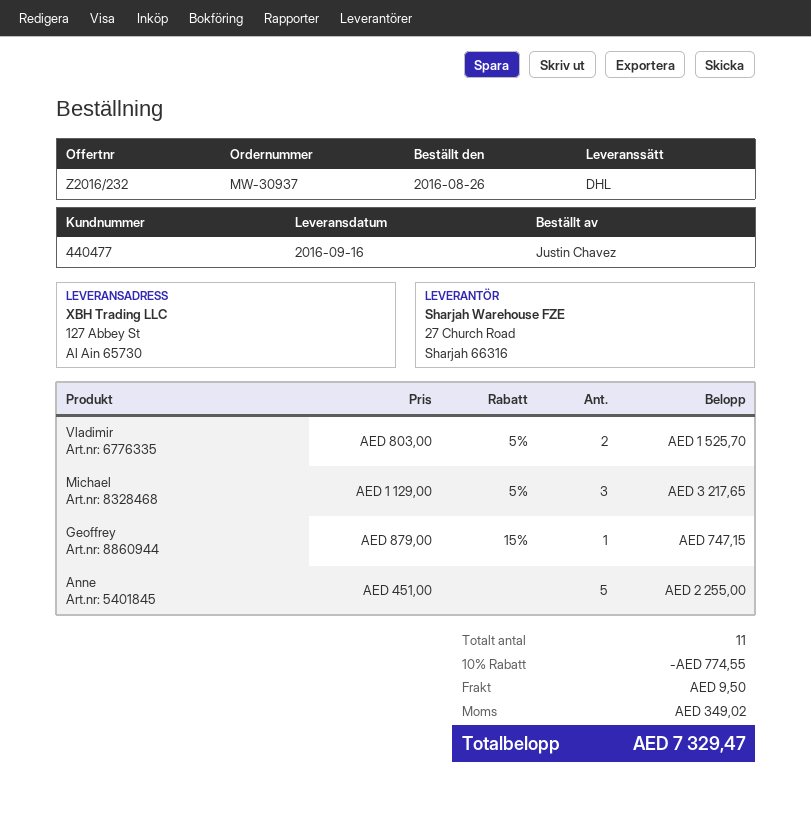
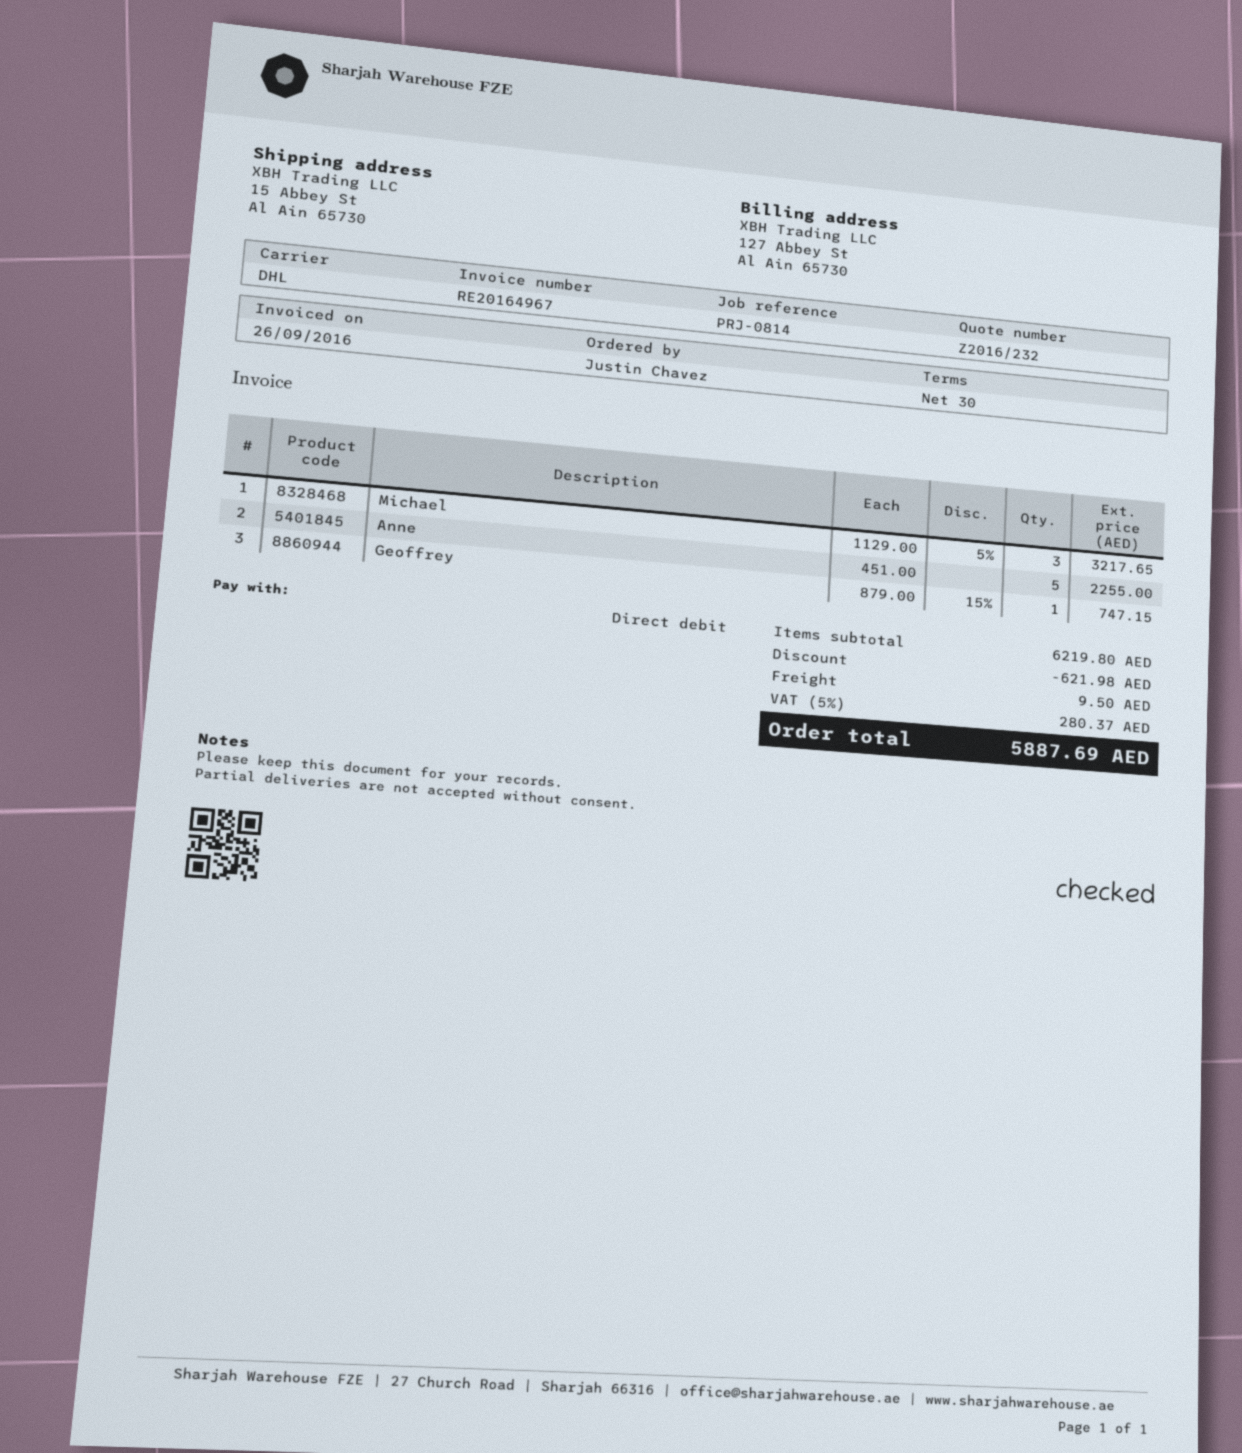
ship to: 127 Abbey St, Al Ain 65730 -> 15 Abbey St, Al Ain 65730
Vladimir: 2 x 803.00 - 5% = 1525.70 -> none
discount: 774.55 -> 621.98
tax: 349.02 -> 280.37
total: 7329.47 -> 5887.69

